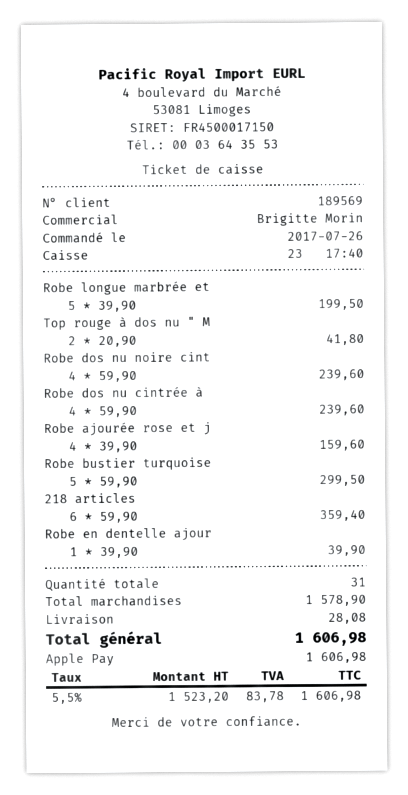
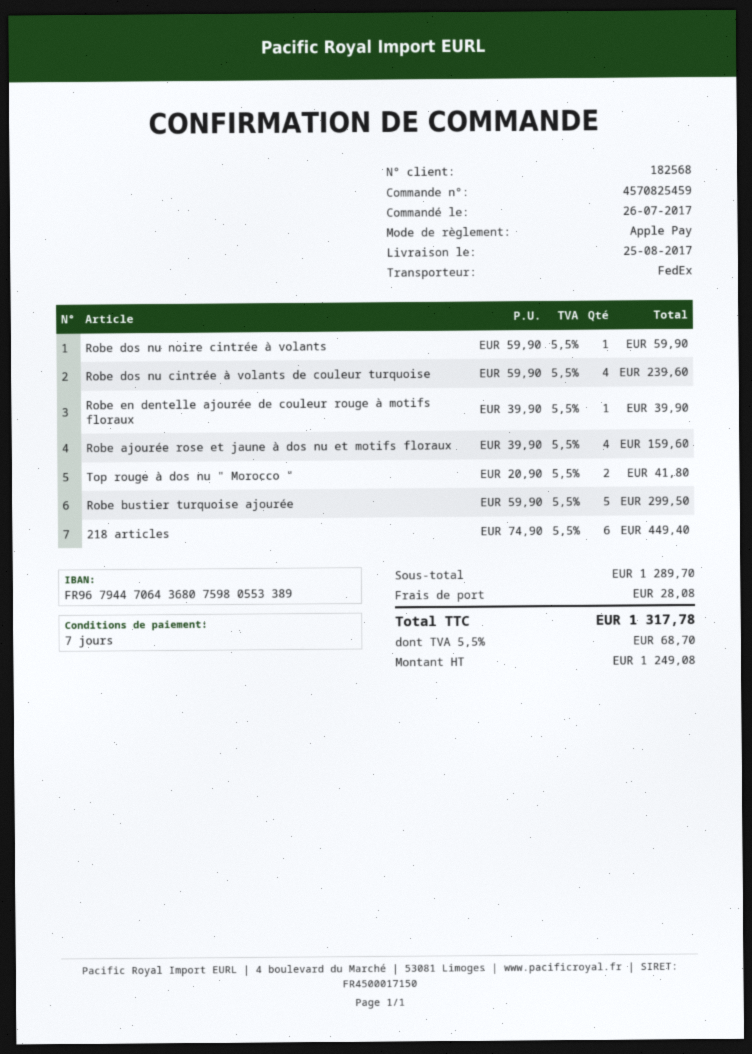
customer number: 189569 -> 182568
Robe longue marbrée et: 5 x 39.90 = 199.50 -> none
Robe dos nu noire cint: 4 x 59.90 = 239.60 -> 1 x 59.90 = 59.90
218 articles: 6 x 59.90 = 359.40 -> 6 x 74.90 = 449.40
subtotal: 1578.90 -> 1289.70
net: 1523.20 -> 1249.08
tax: 5.5% = 83.78 -> 5.5% = 68.70
total: 1606.98 -> 1317.78

